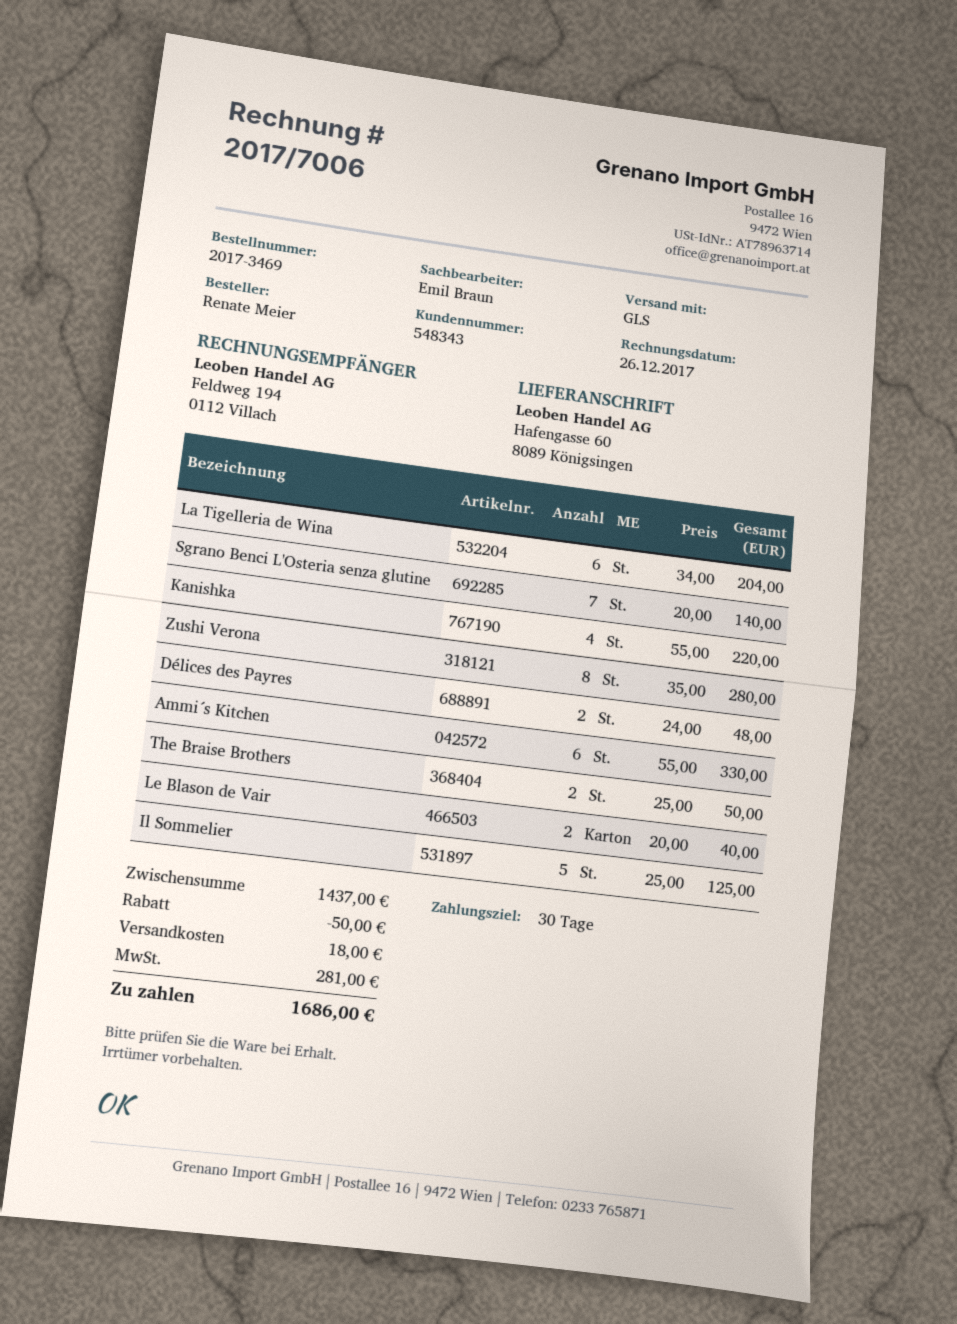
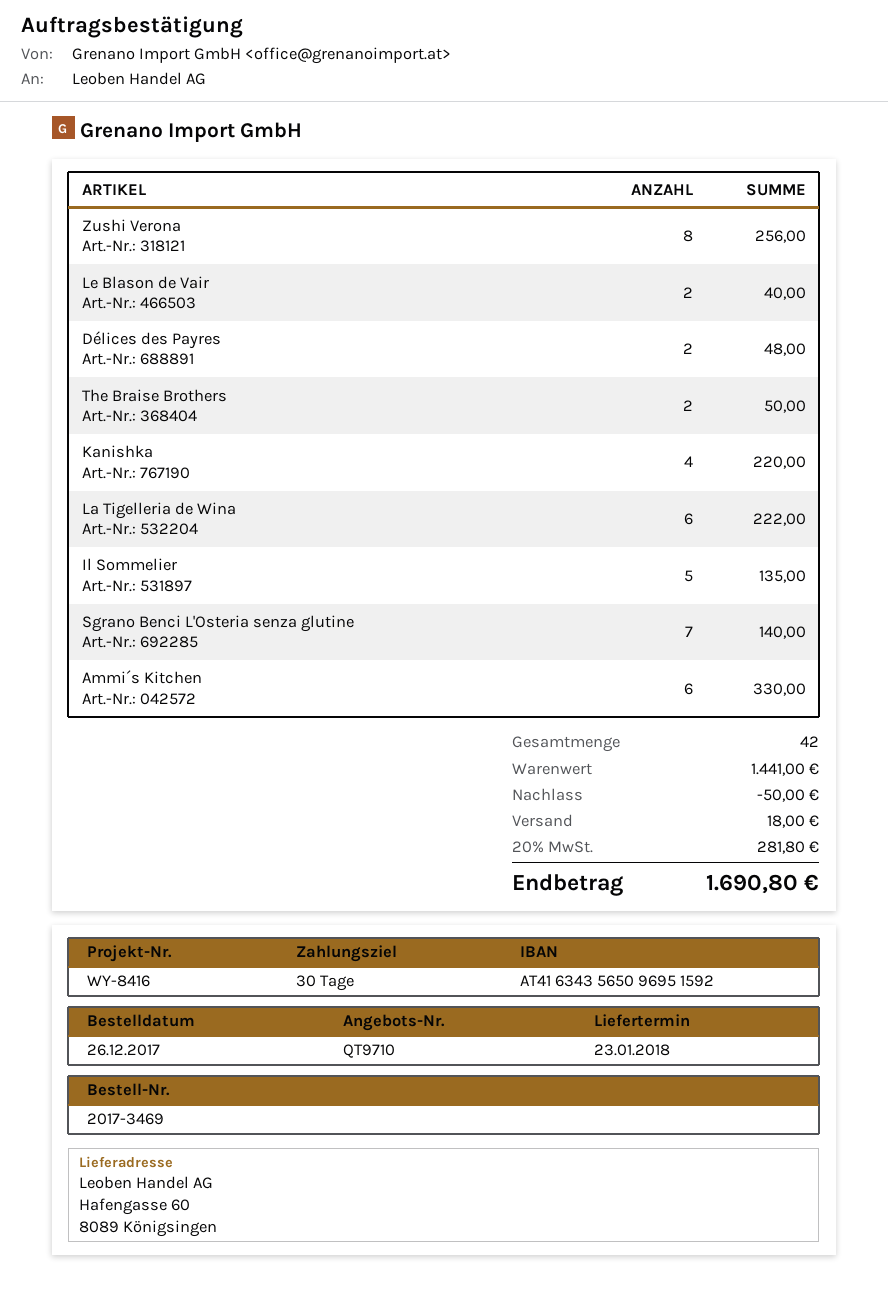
La Tigelleria de Wina: 6 for 204.00 -> 6 for 222.00
Zushi Verona: 8 for 280.00 -> 8 for 256.00
Il Sommelier: 5 for 125.00 -> 5 for 135.00
subtotal: 1437.00 -> 1441.00
tax: 281.00 -> 281.80
total: 1686.00 -> 1690.80

